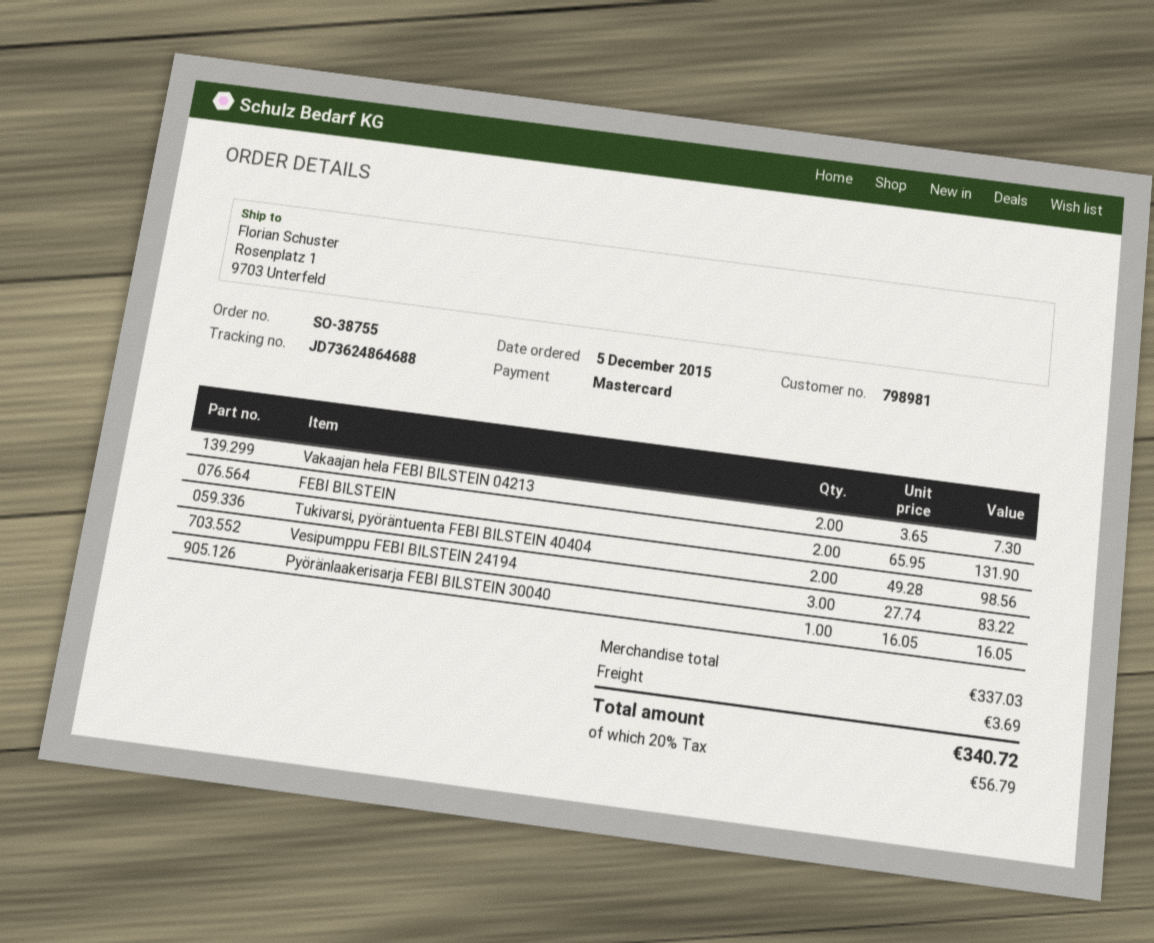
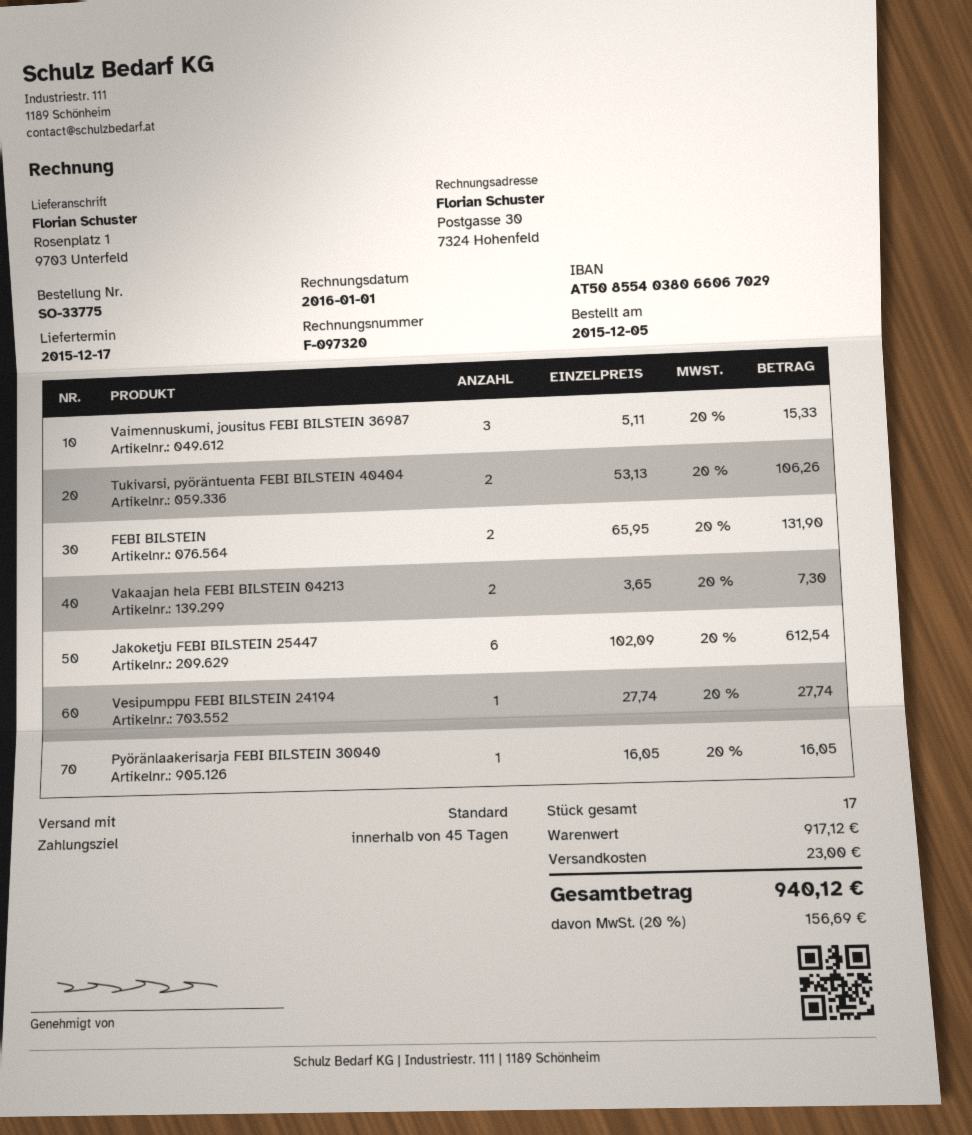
order number: SO-38755 -> SO-33775
Tukivarsi, pyöräntuenta FEBI BILSTEIN 40404: 2 x 49.28 = 98.56 -> 2 x 53.13 = 106.26
Vesipumppu FEBI BILSTEIN 24194: 3 x 27.74 = 83.22 -> 1 x 27.74 = 27.74
Vaimennuskumi, jousitus FEBI BILSTEIN 36987: none -> 3 x 5.11 = 15.33
Jakoketju FEBI BILSTEIN 25447: none -> 6 x 102.09 = 612.54
subtotal: 337.03 -> 917.12
shipping: 3.69 -> 23.00
tax: 20% = 56.79 -> 20% = 156.69
total: 340.72 -> 940.12

